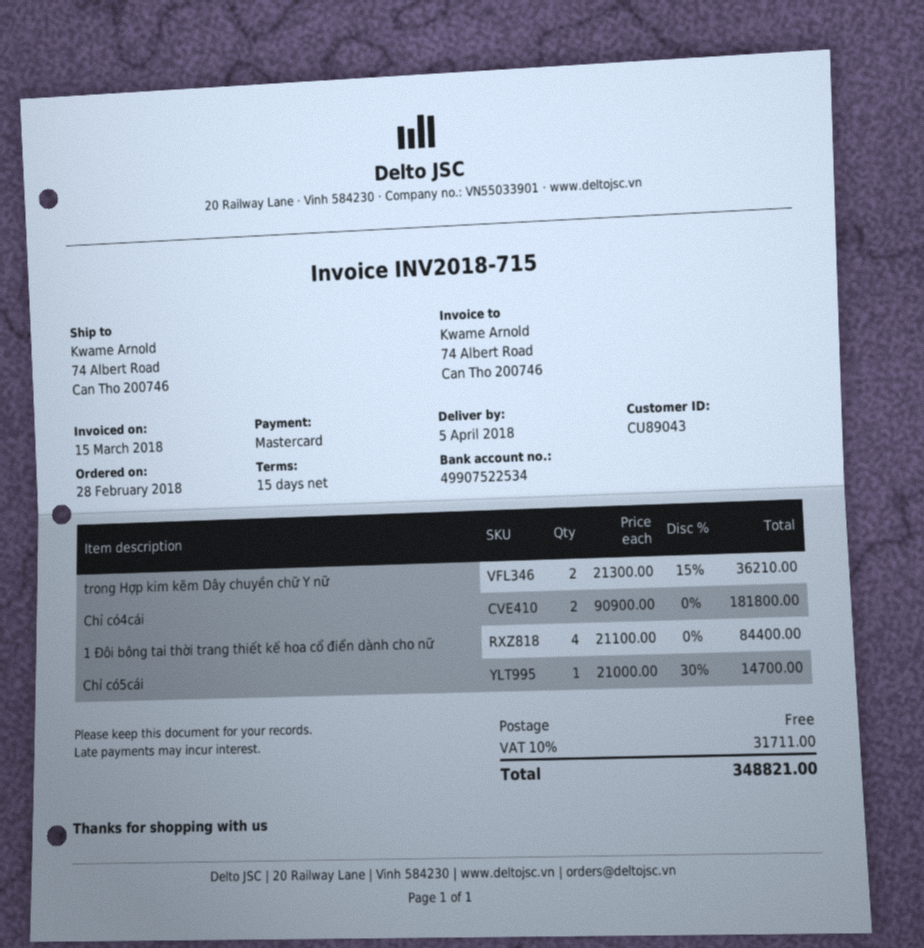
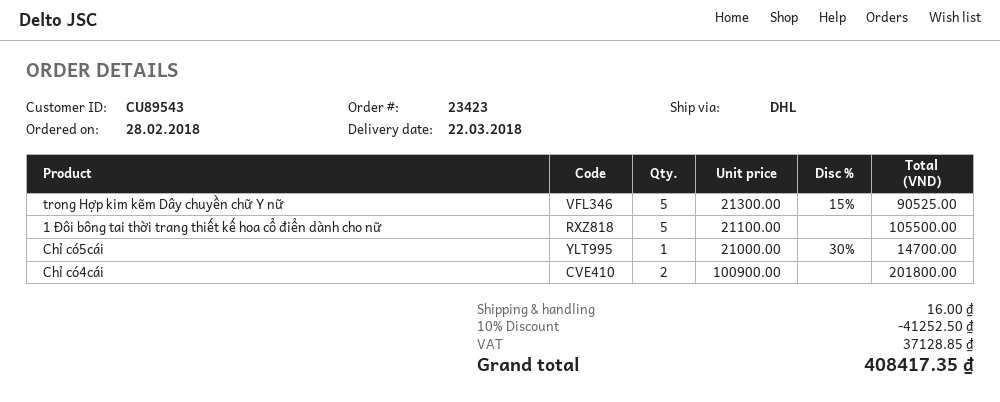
delivery date: 2018-04-05 -> 2018-03-22
customer number: CU89043 -> CU89543
trong Hợp kim kẽm Dây chuyền chữ Y nữ: 2 x 21300.00 - 15% = 36210.00 -> 5 x 21300.00 - 15% = 90525.00
Chỉ có4cái: 2 x 90900.00 = 181800.00 -> 2 x 100900.00 = 201800.00
1 Đôi bông tai thời trang thiết kế hoa cổ điển dành cho nữ: 4 x 21100.00 = 84400.00 -> 5 x 21100.00 = 105500.00
discount: none -> 10% = 41252.50
shipping: 0.00 -> 16.00
tax: 31711.00 -> 37128.85
total: 348821.00 -> 408417.35

